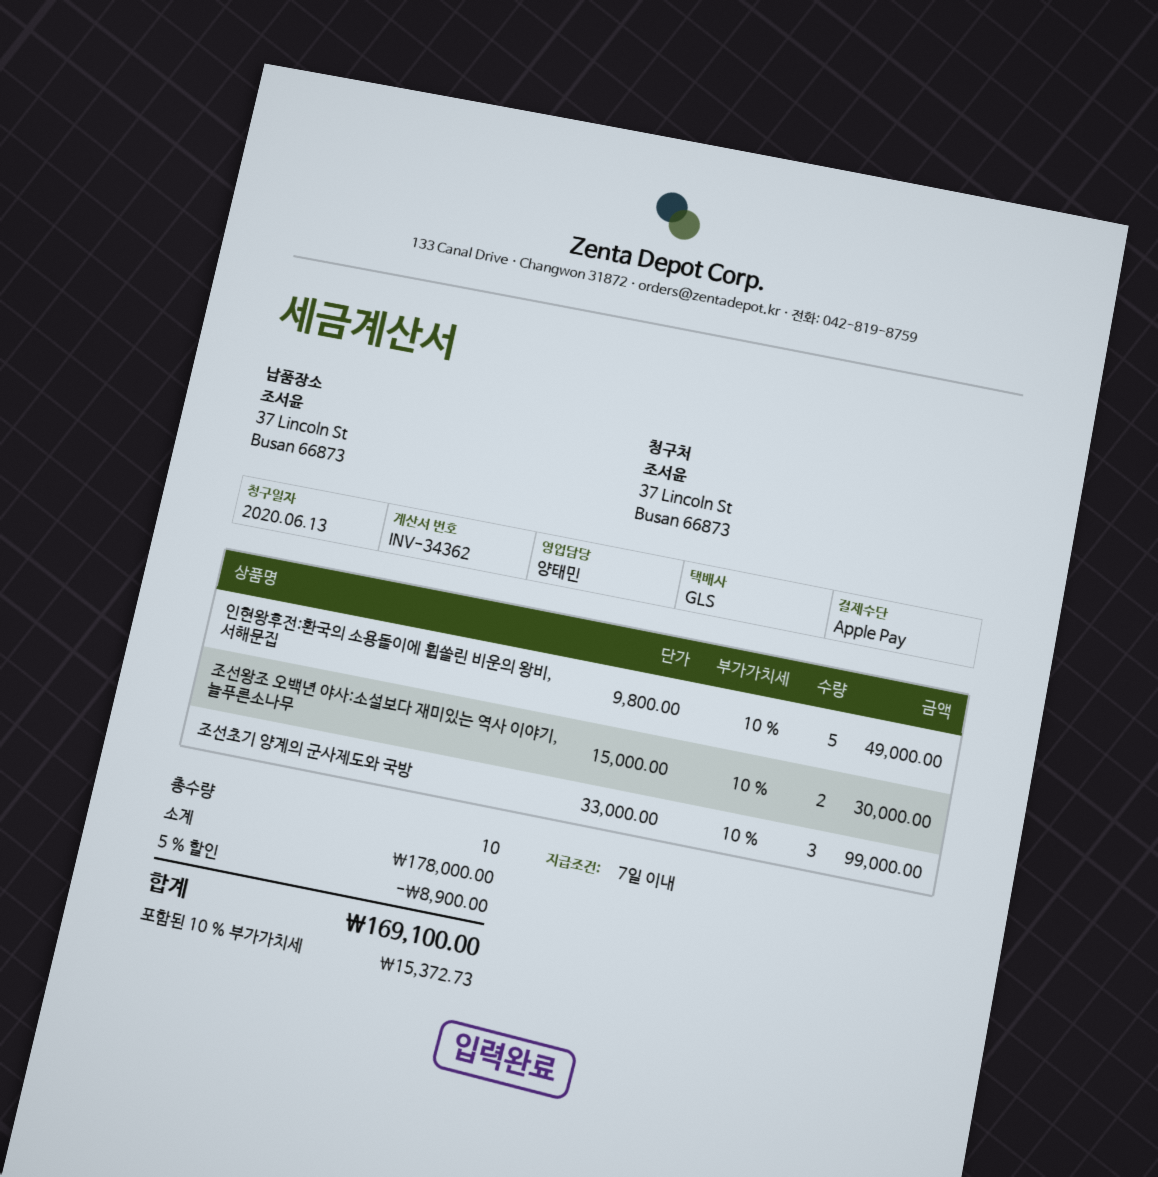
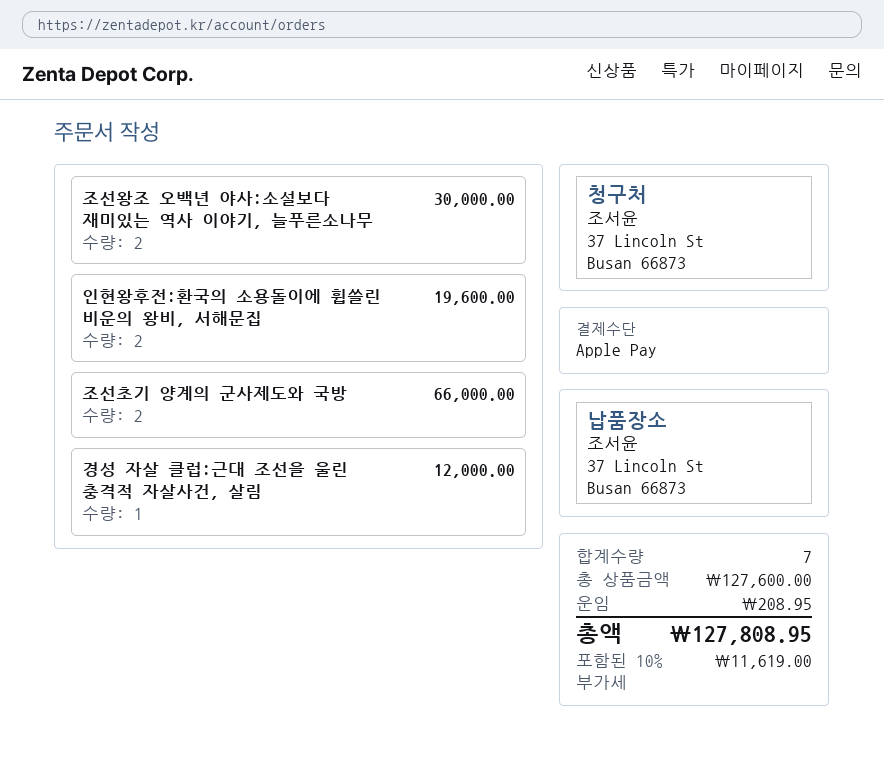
인현왕후전:환국의 소용돌이에 휩쓸린 비운의 왕비, 서해문집: 5 for 49000.00 -> 2 for 19600.00
조선초기 양계의 군사제도와 국방: 3 for 99000.00 -> 2 for 66000.00
경성 자살 클럽:근대 조선을 울린 충격적 자살사건, 살림: none -> 1 for 12000.00
total quantity: 10 -> 7
subtotal: 178000.00 -> 127600.00
discount: 5% = 8900.00 -> none
shipping: none -> 208.95
tax: 10% = 15372.73 -> 10% = 11619.00
total: 169100.00 -> 127808.95

